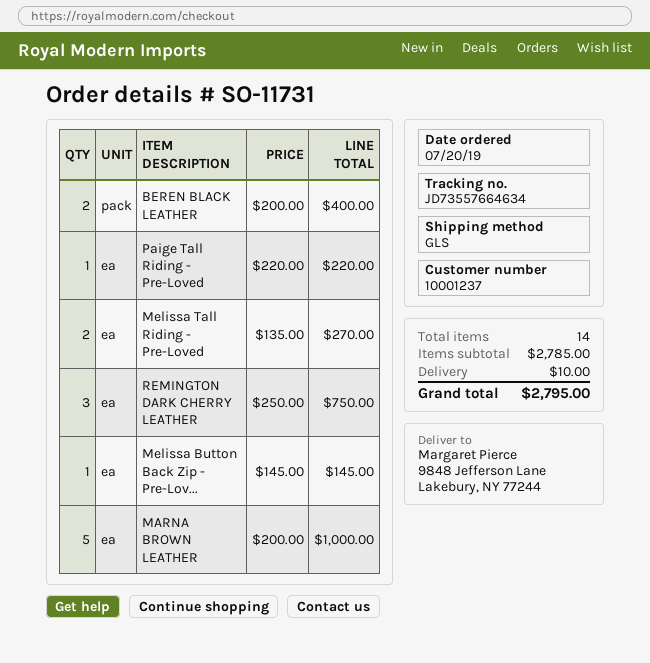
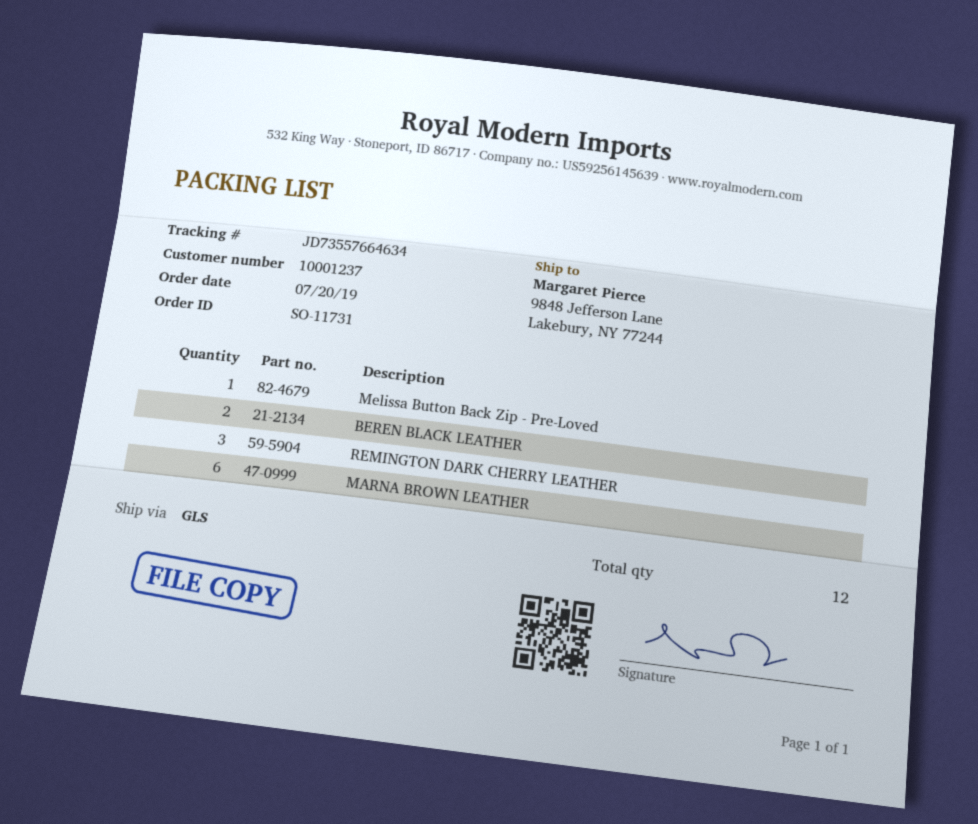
Paige Tall Riding - Pre-Loved: 1 -> none
Melissa Tall Riding - Pre-Loved: 2 -> none
MARNA BROWN LEATHER: 5 -> 6
total quantity: 14 -> 12

